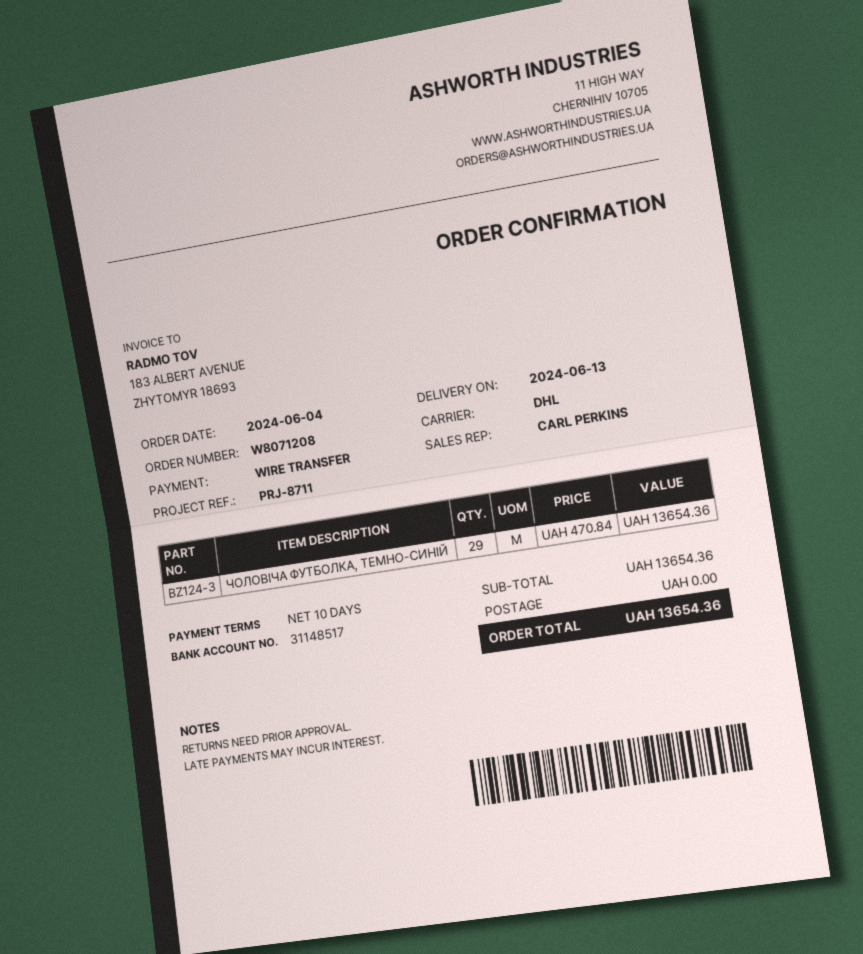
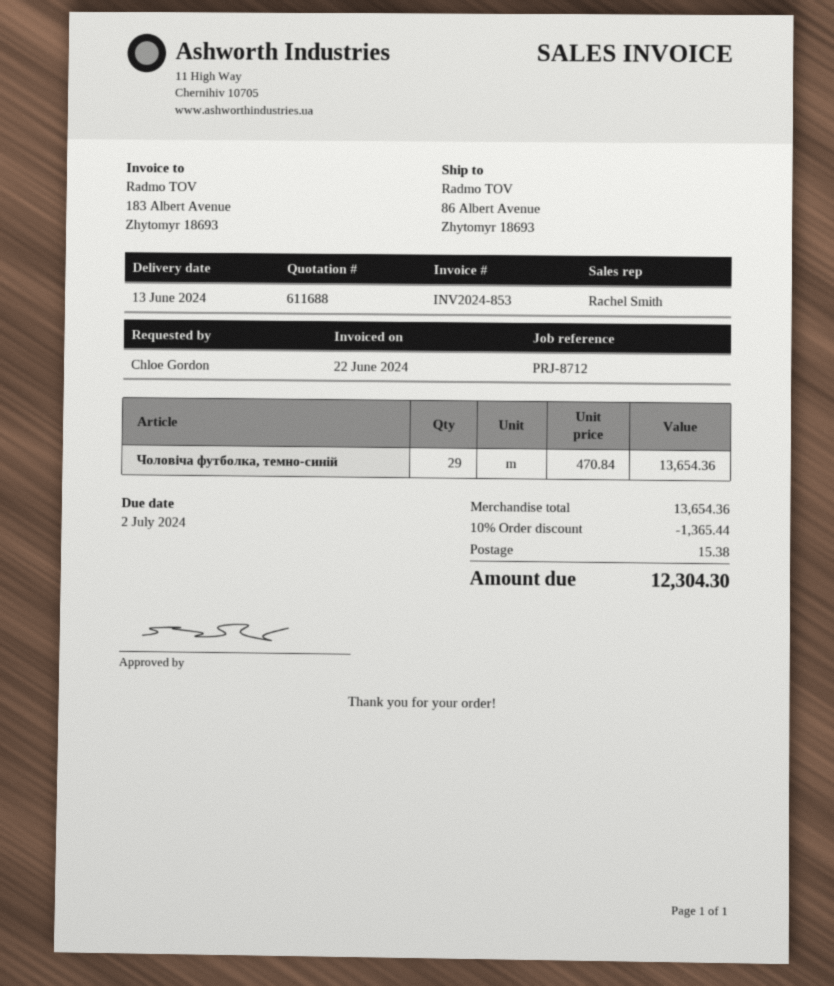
reference: PRJ-8711 -> PRJ-8712
sales rep: CARL PERKINS -> Rachel Smith
discount: none -> 10% = 1365.44
shipping: 0.00 -> 15.38
total: 13654.36 -> 12304.30

